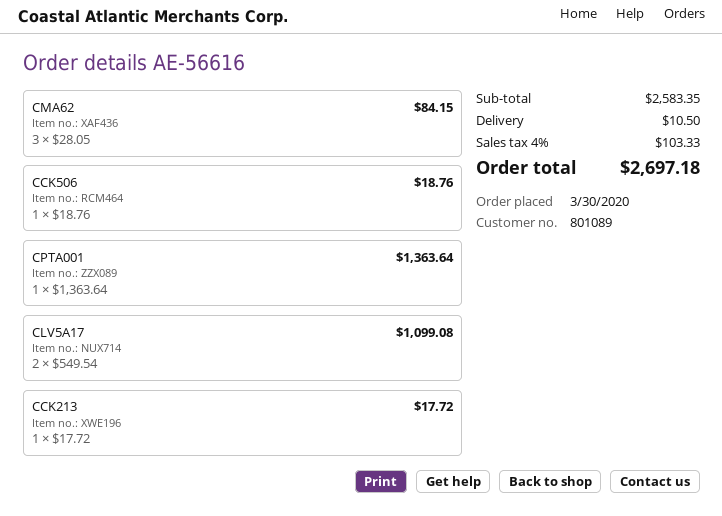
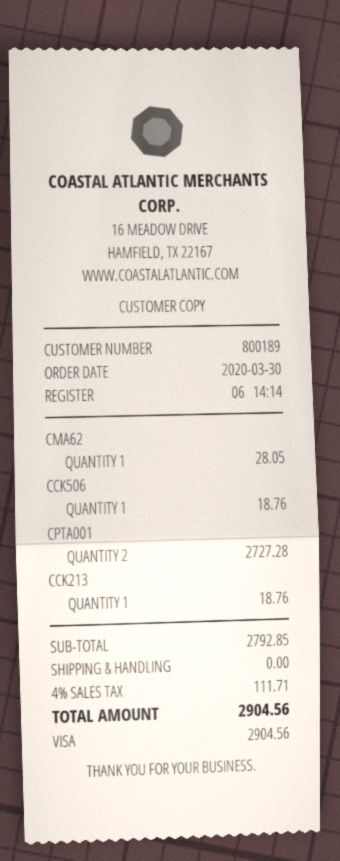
customer number: 801089 -> 800189
CMA62: 3 for 84.15 -> 1 for 28.05
CPTA001: 1 for 1363.64 -> 2 for 2727.28
CLV5A17: 2 for 1099.08 -> none
CCK213: 1 for 17.72 -> 1 for 18.76
subtotal: 2583.35 -> 2792.85
shipping: 10.50 -> 0.00
tax: 4% = 103.33 -> 4% = 111.71
total: 2697.18 -> 2904.56

